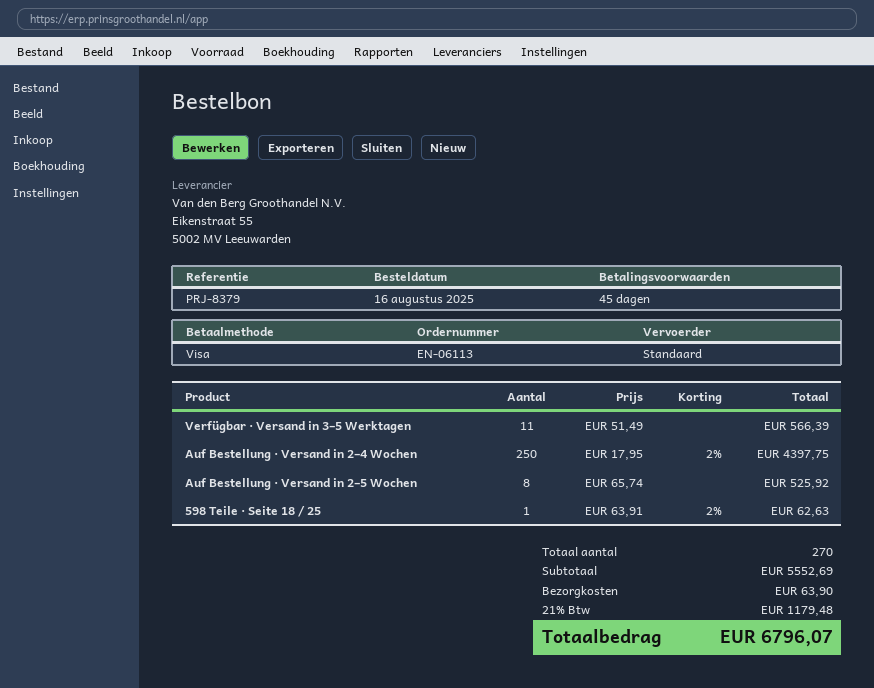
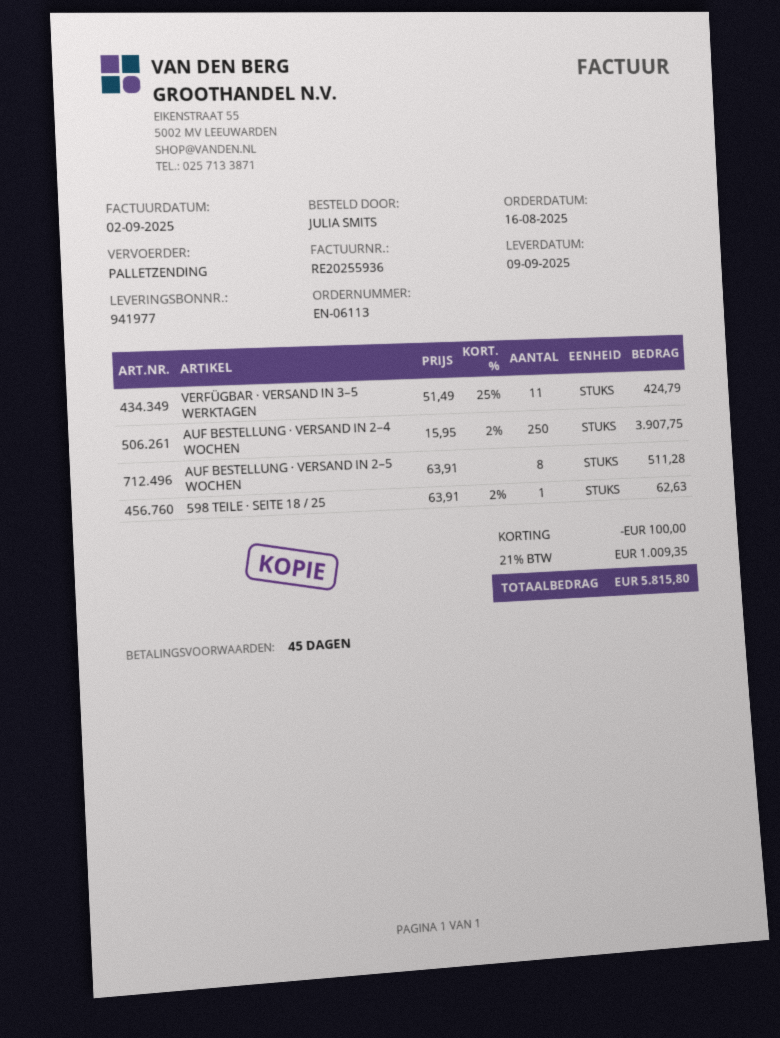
shipping method: standard -> pallet freight
Verfügbar · Versand in 3–5 Werktagen: 11 x 51.49 = 566.39 -> 11 x 51.49 - 25% = 424.79
Auf Bestellung · Versand in 2–4 Wochen: 250 x 17.95 - 2% = 4397.75 -> 250 x 15.95 - 2% = 3907.75
Auf Bestellung · Versand in 2–5 Wochen: 8 x 65.74 = 525.92 -> 8 x 63.91 = 511.28
discount: none -> 100.00
shipping: 63.90 -> none
tax: 21% = 1179.48 -> 21% = 1009.35
total: 6796.07 -> 5815.80

